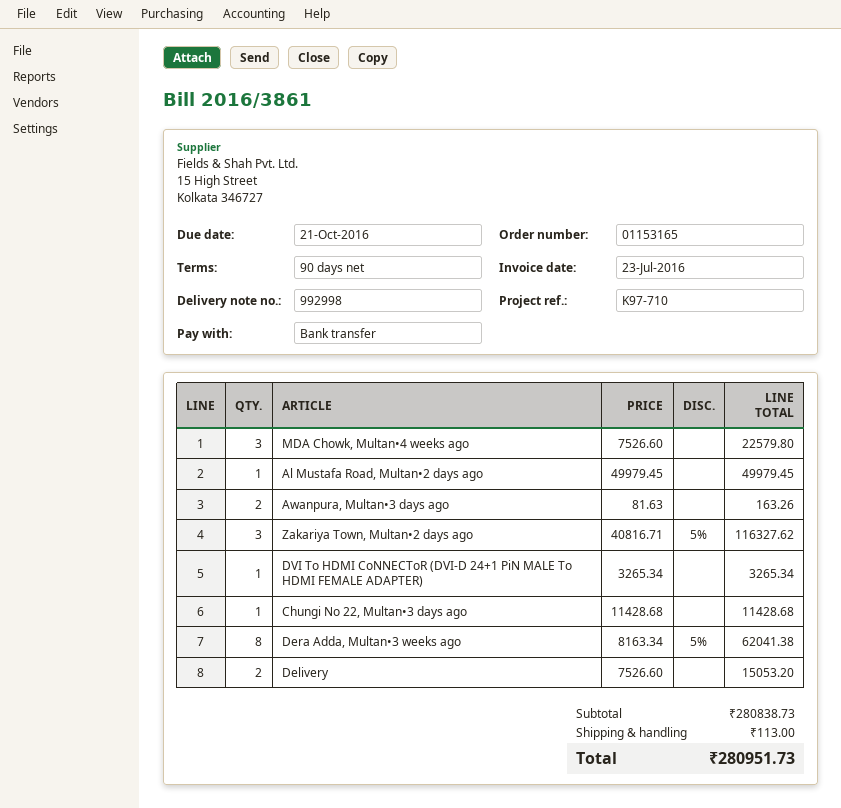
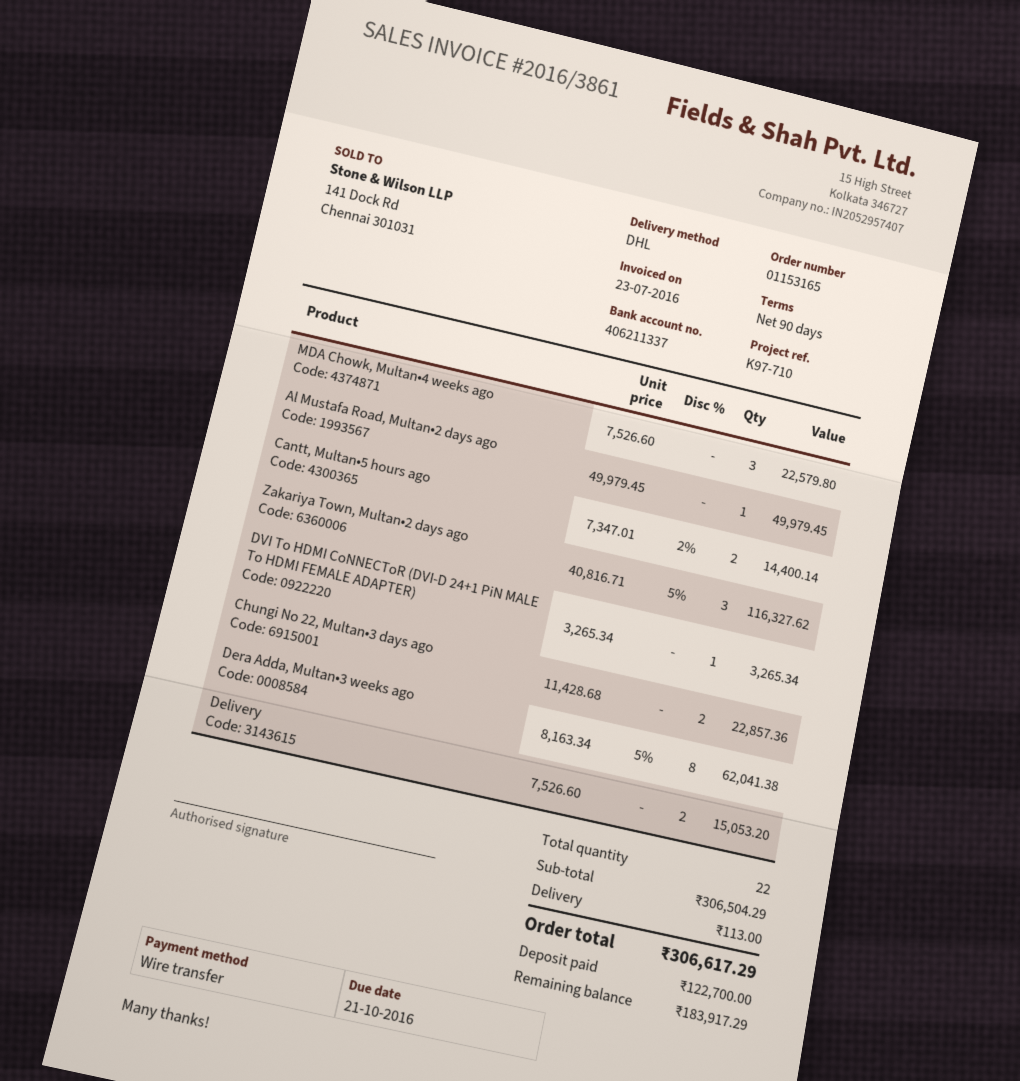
Awanpura, Multan•3 days ago: 2 x 81.63 = 163.26 -> none
Chungi No 22, Multan•3 days ago: 1 x 11428.68 = 11428.68 -> 2 x 11428.68 = 22857.36
Cantt, Multan•5 hours ago: none -> 2 x 7347.01 - 2% = 14400.14
subtotal: 280838.73 -> 306504.29
total: 280951.73 -> 306617.29

